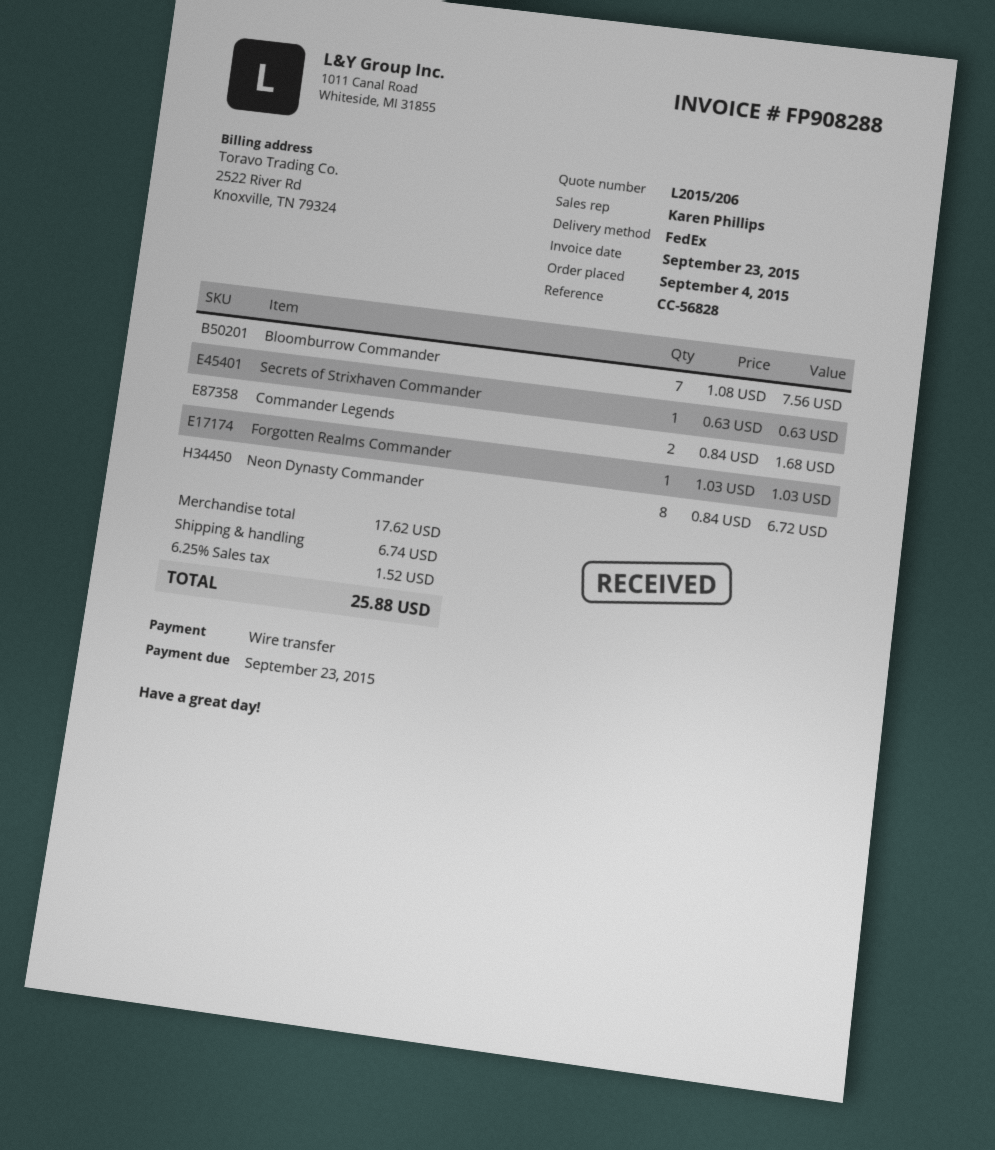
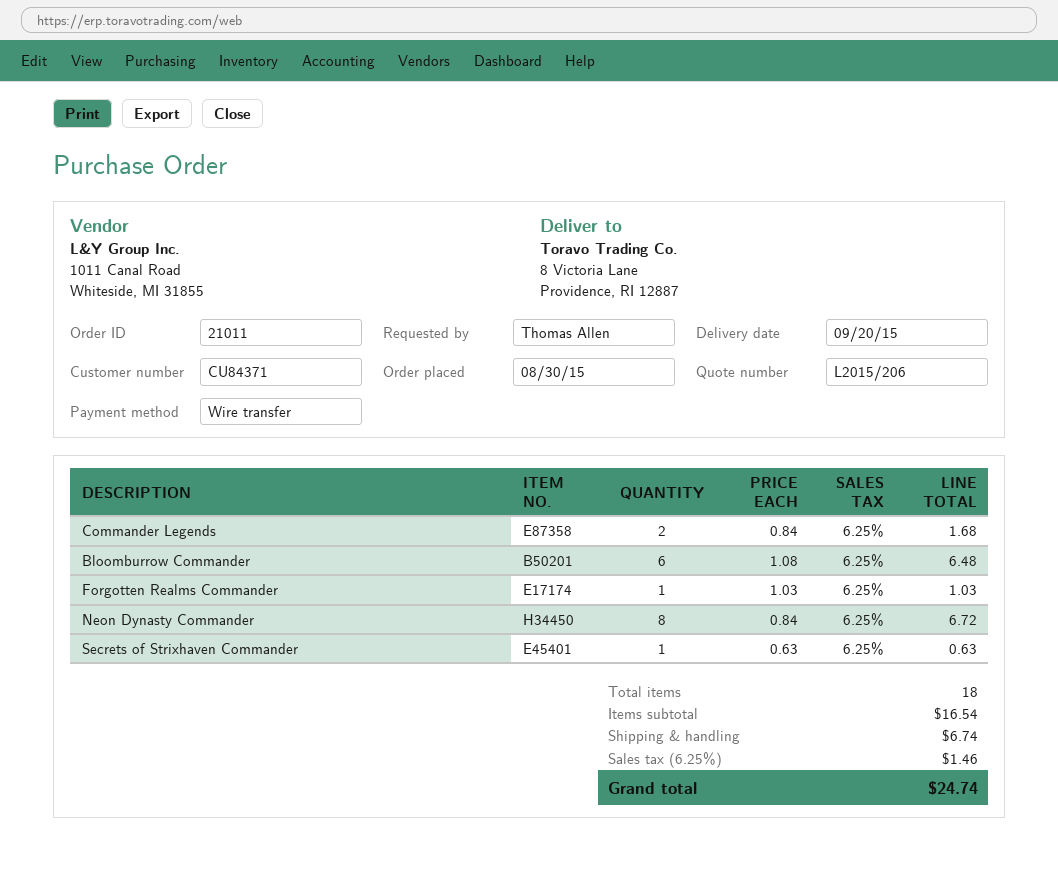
order date: 2015-09-04 -> 2015-08-30
Bloomburrow Commander: 7 x 1.08 = 7.56 -> 6 x 1.08 = 6.48
subtotal: 17.62 -> 16.54
tax: 6.25% = 1.52 -> 6.25% = 1.46
total: 25.88 -> 24.74

